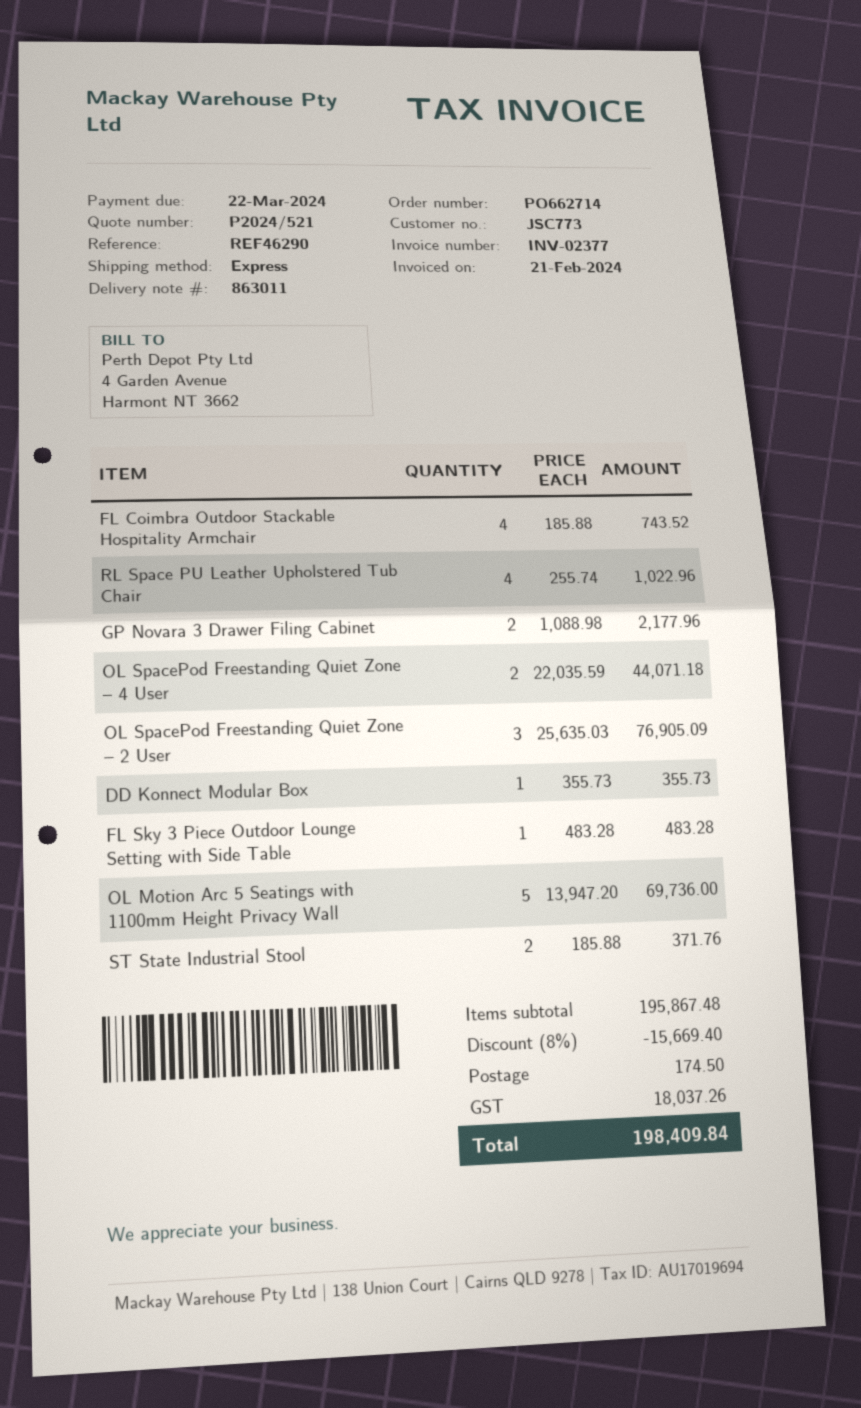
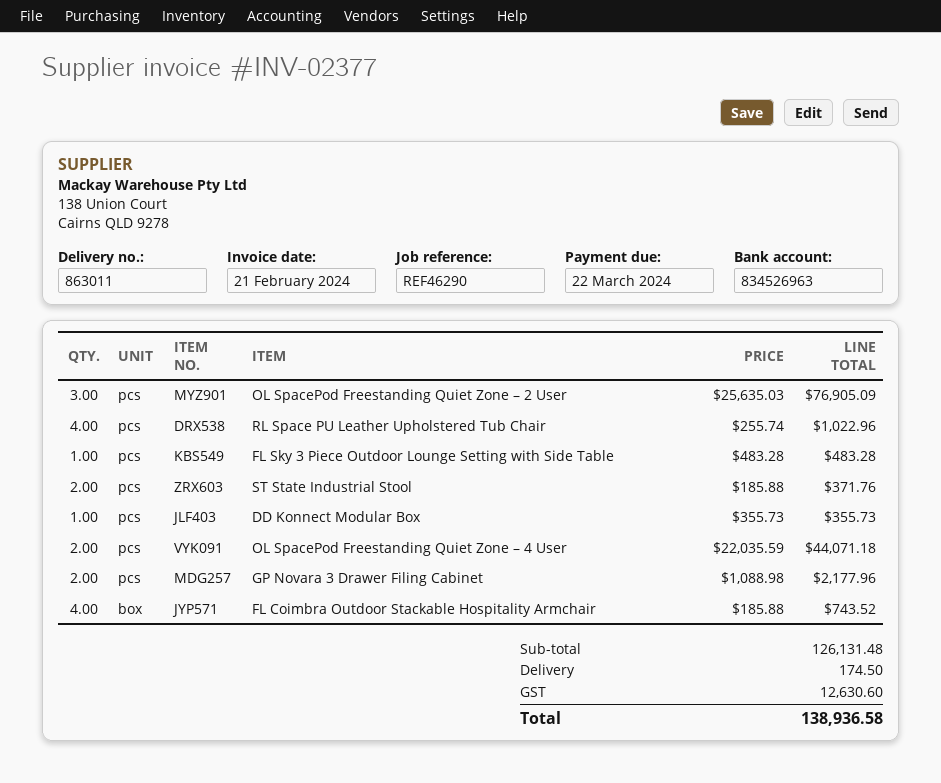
OL Motion Arc 5 Seatings with 1100mm Height Privacy Wall: 5 x 13947.20 = 69736.00 -> none
subtotal: 195867.48 -> 126131.48
discount: 8% = 15669.40 -> none
tax: 18037.26 -> 12630.60
total: 198409.84 -> 138936.58

